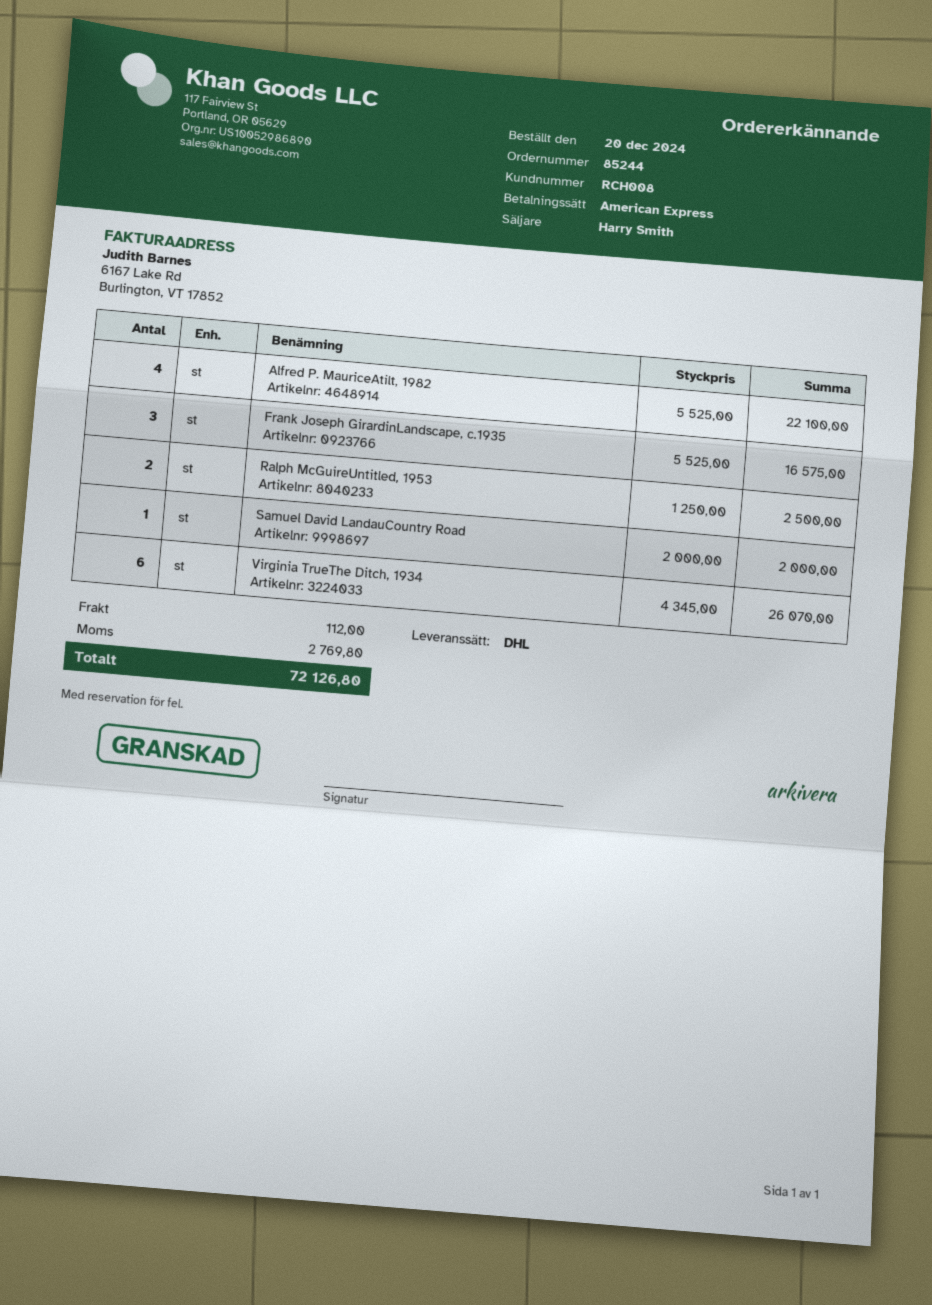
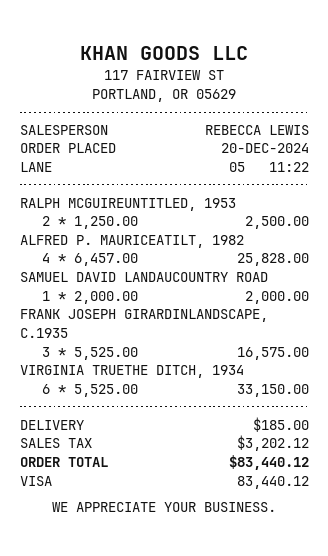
sales rep: Harry Smith -> REBECCA LEWIS
payment method: American Express -> Visa
Alfred P. MauriceAtilt, 1982: 4 x 5525.00 = 22100.00 -> 4 x 6457.00 = 25828.00
Virginia TrueThe Ditch, 1934: 6 x 4345.00 = 26070.00 -> 6 x 5525.00 = 33150.00
shipping: 112.00 -> 185.00
tax: 2769.80 -> 3202.12
total: 72126.80 -> 83440.12

